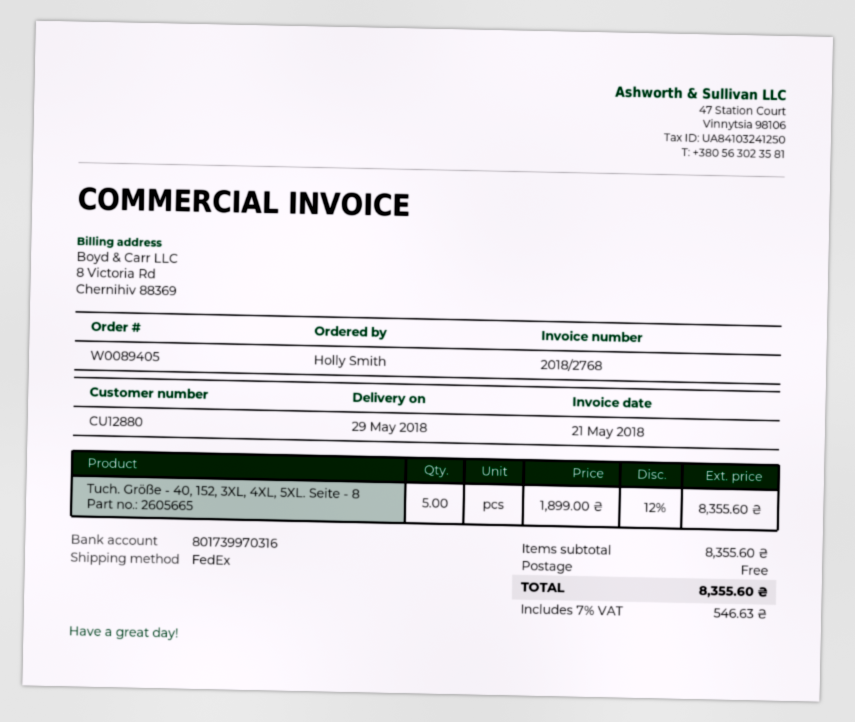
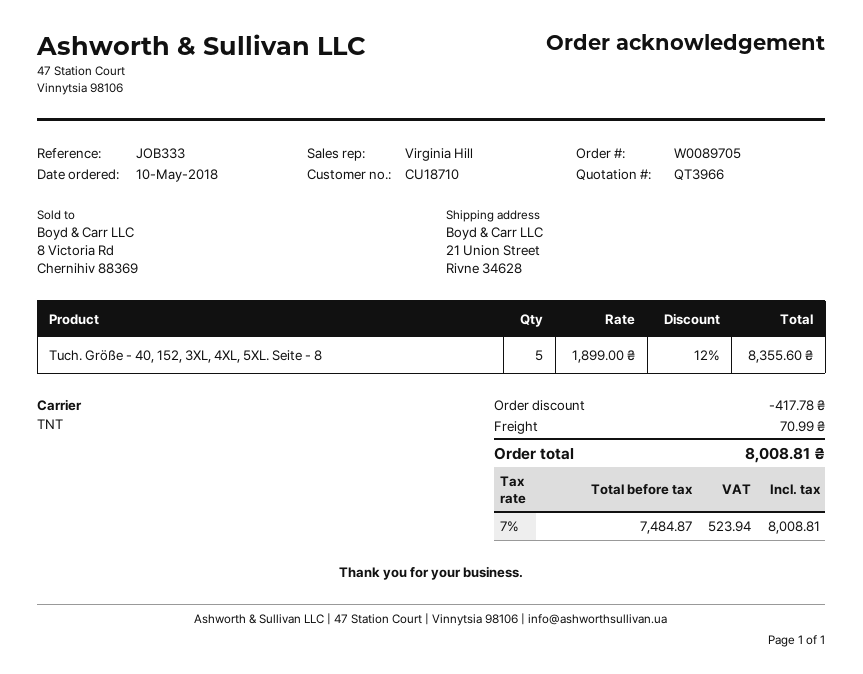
order number: W0089405 -> W0089705
customer number: CU12880 -> CU18710
shipping method: FedEx -> TNT
discount: none -> 417.78
shipping: 0.00 -> 70.99
tax: 7% = 546.63 -> 7% = 523.94
total: 8355.60 -> 8008.81

